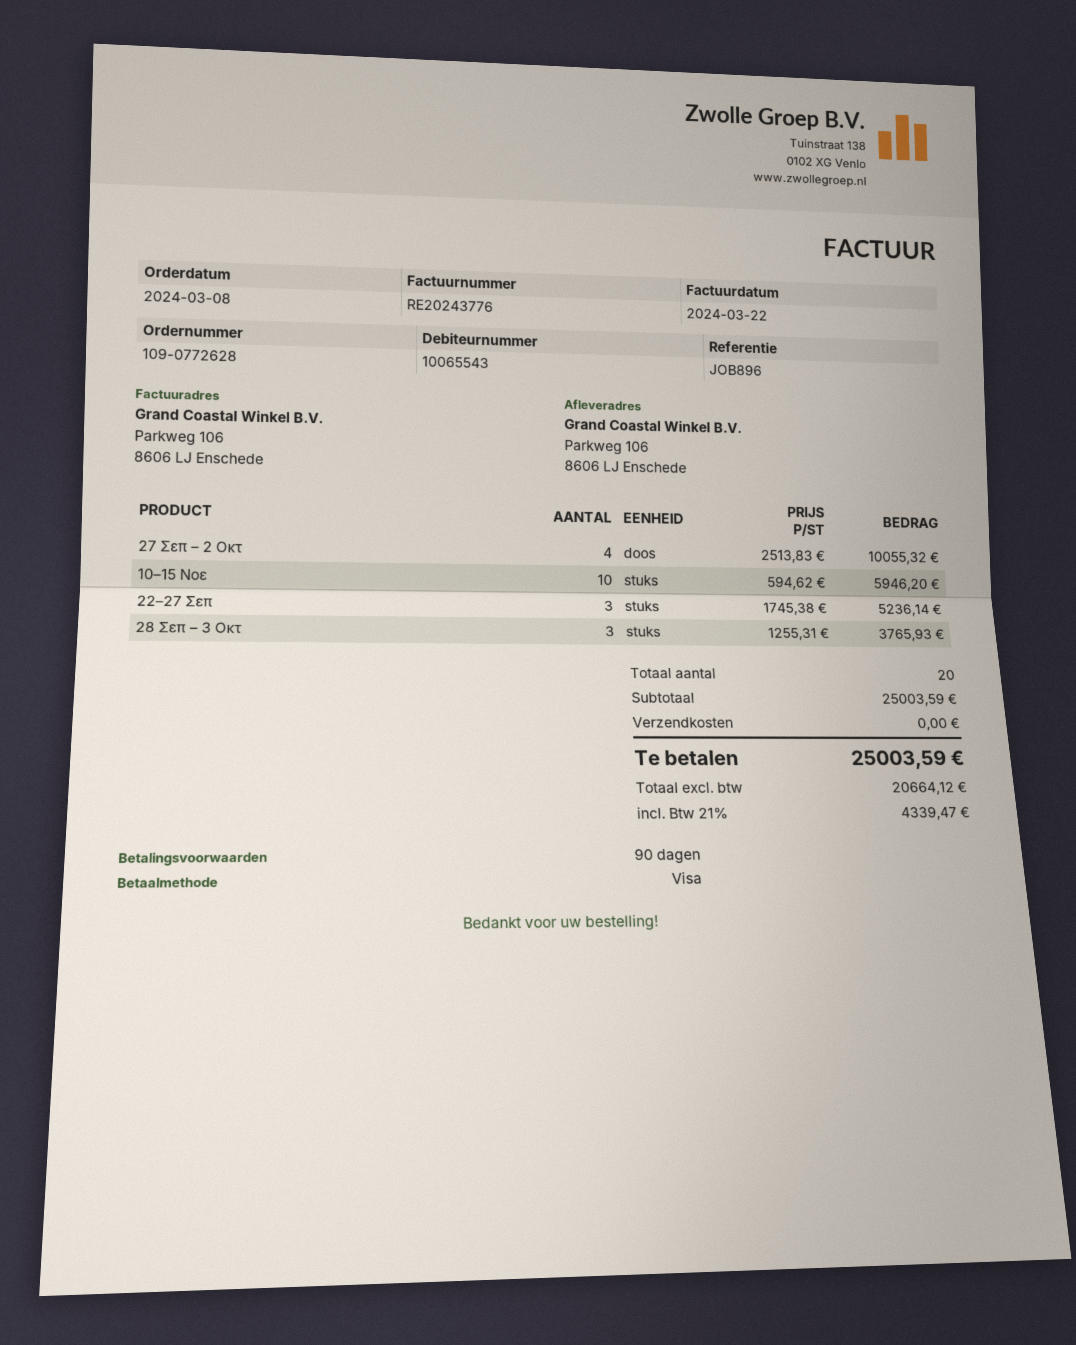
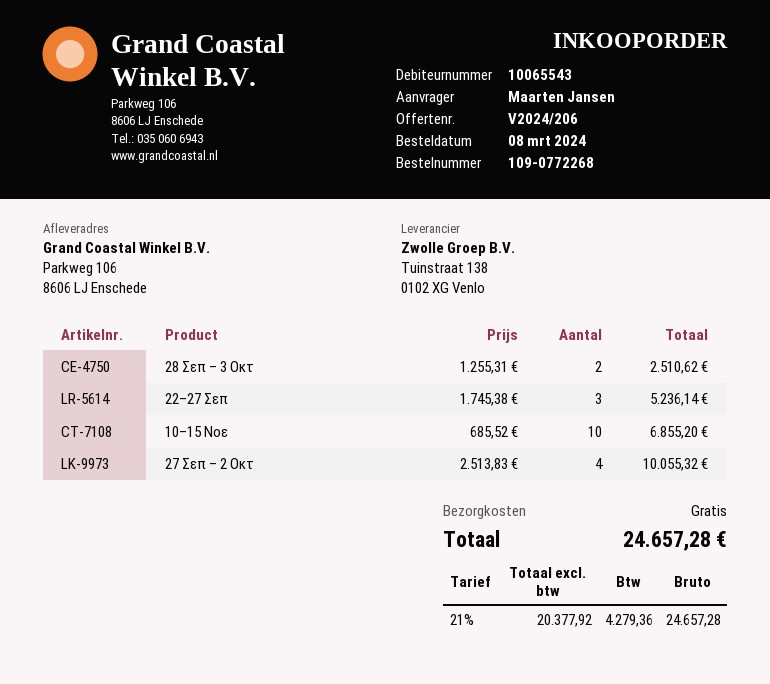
order number: 109-0772628 -> 109-0772268
10–15 Νοε: 10 x 594.62 = 5946.20 -> 10 x 685.52 = 6855.20
28 Σεπ – 3 Οκτ: 3 x 1255.31 = 3765.93 -> 2 x 1255.31 = 2510.62
net: 20664.12 -> 20377.92
tax: 21% = 4339.47 -> 21% = 4279.36
total: 25003.59 -> 24657.28

